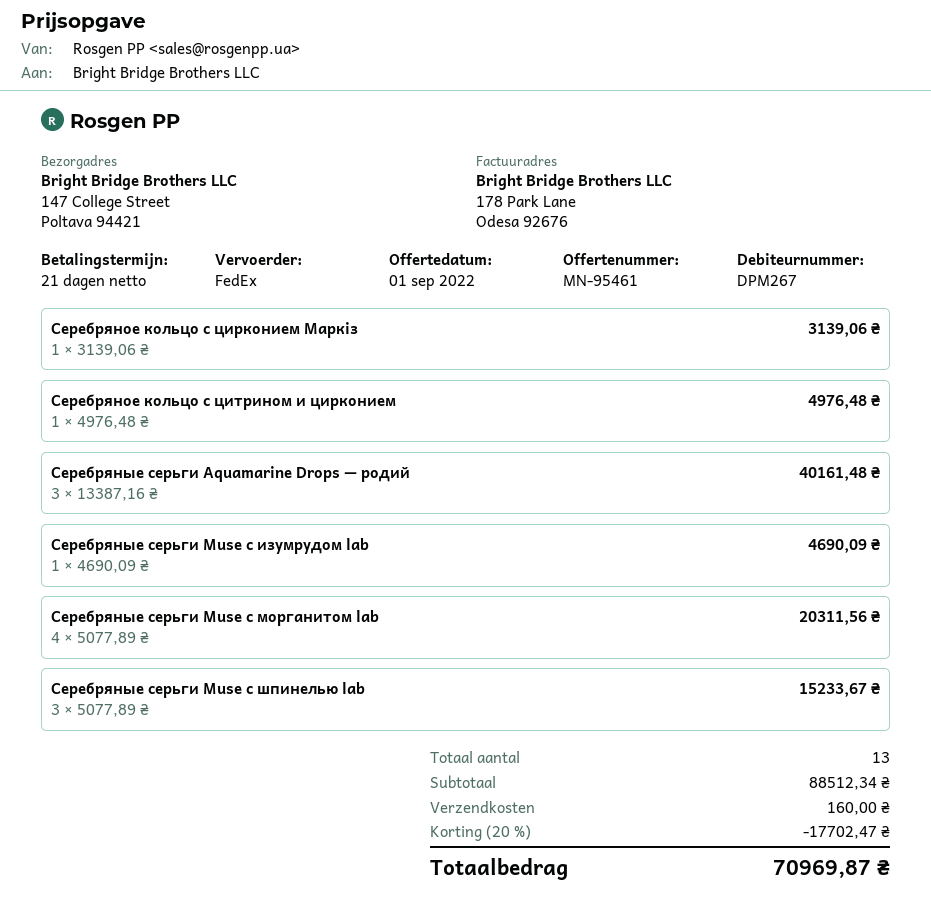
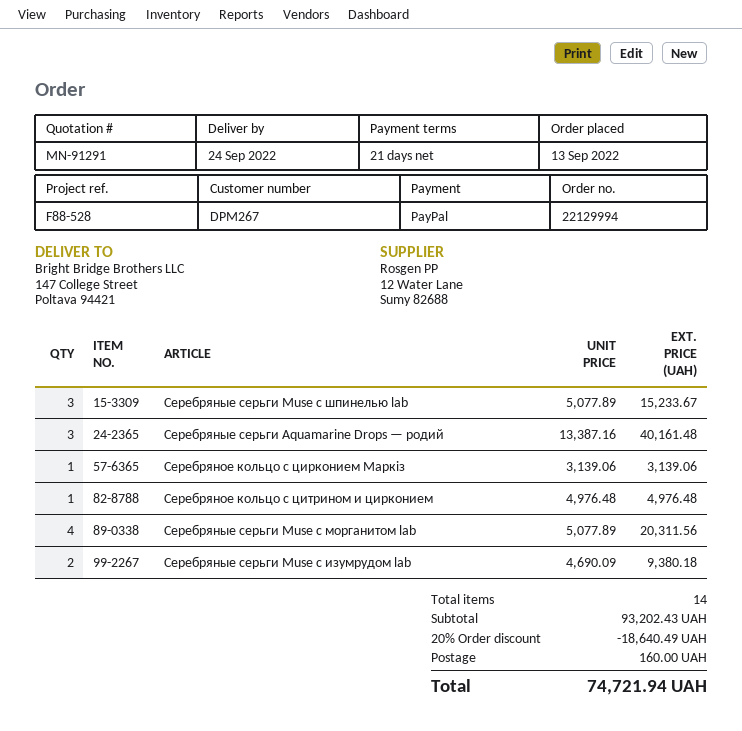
quote number: MN-95461 -> MN-91291
Серебряные серьги Muse с изумрудом lab: 1 x 4690.09 = 4690.09 -> 2 x 4690.09 = 9380.18
total quantity: 13 -> 14
subtotal: 88512.34 -> 93202.43
discount: 20% = 17702.47 -> 20% = 18640.49
total: 70969.87 -> 74721.94

